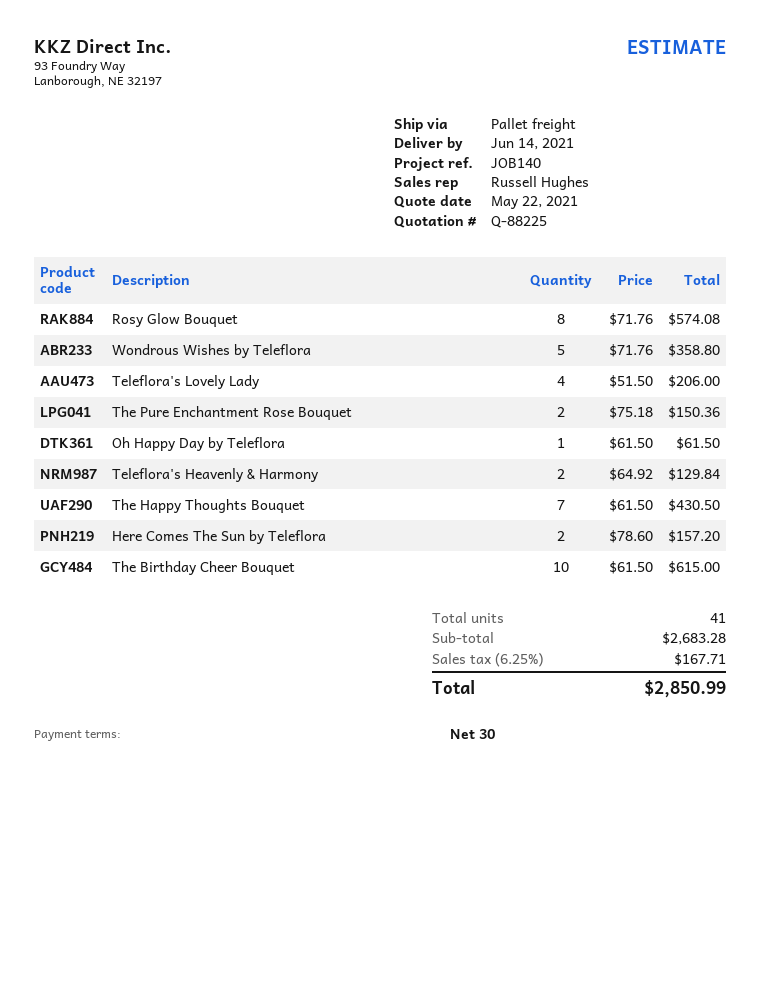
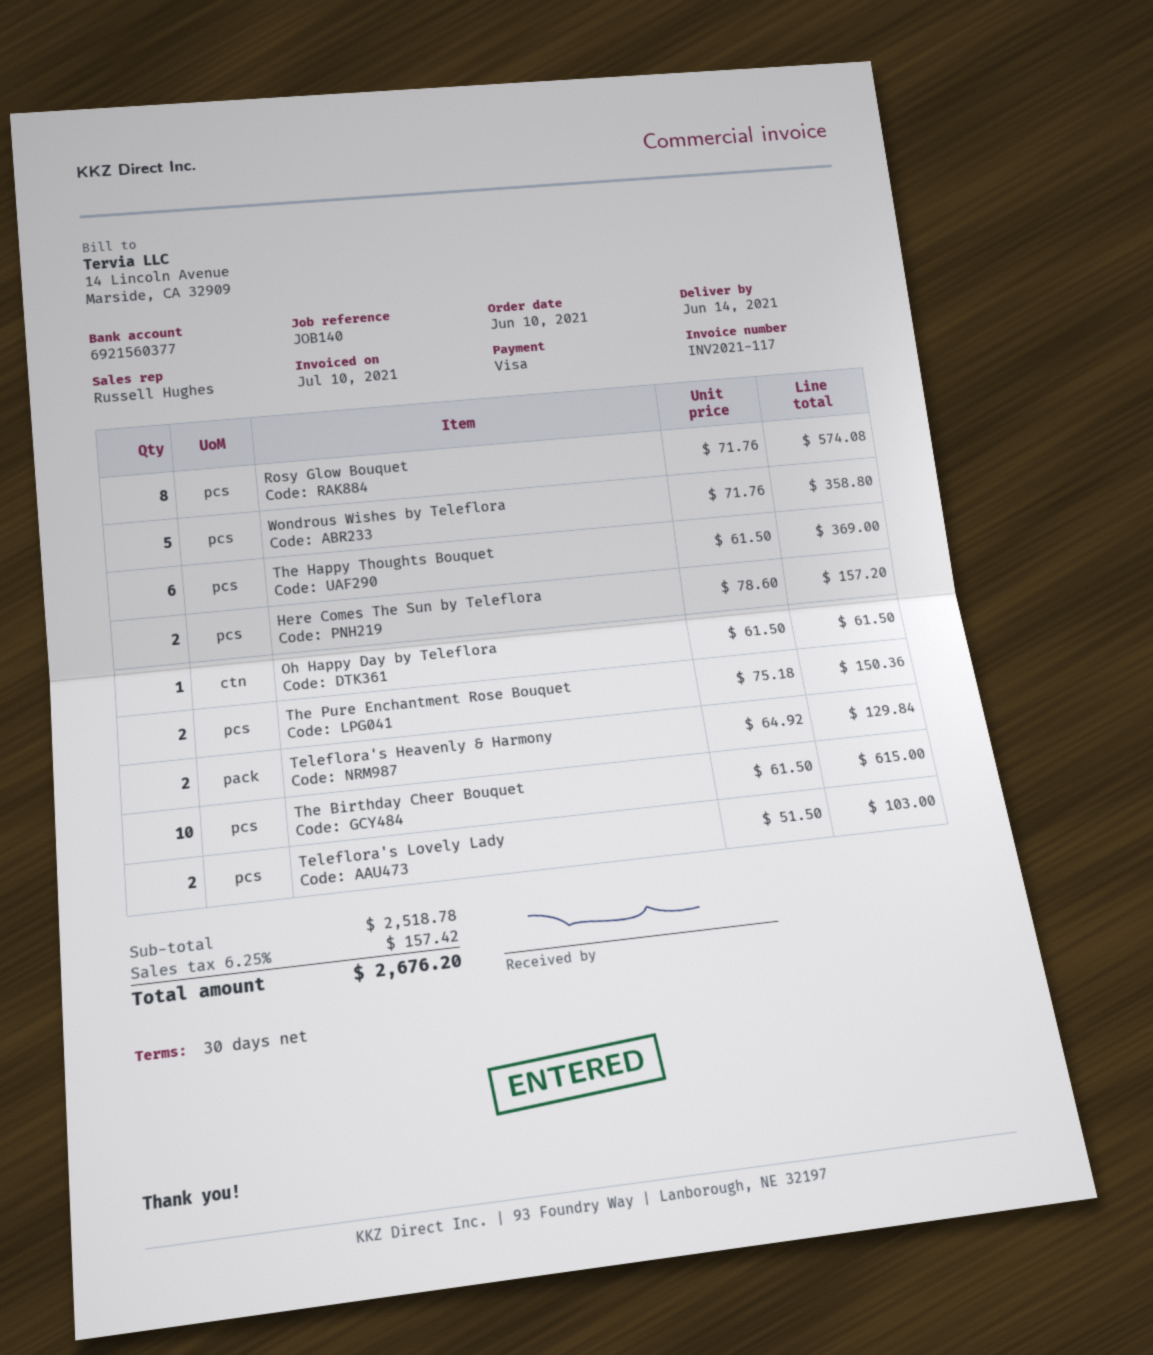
Teleflora's Lovely Lady: 4 x 51.50 = 206.00 -> 2 x 51.50 = 103.00
The Happy Thoughts Bouquet: 7 x 61.50 = 430.50 -> 6 x 61.50 = 369.00
subtotal: 2683.28 -> 2518.78
tax: 6.25% = 167.71 -> 6.25% = 157.42
total: 2850.99 -> 2676.20

